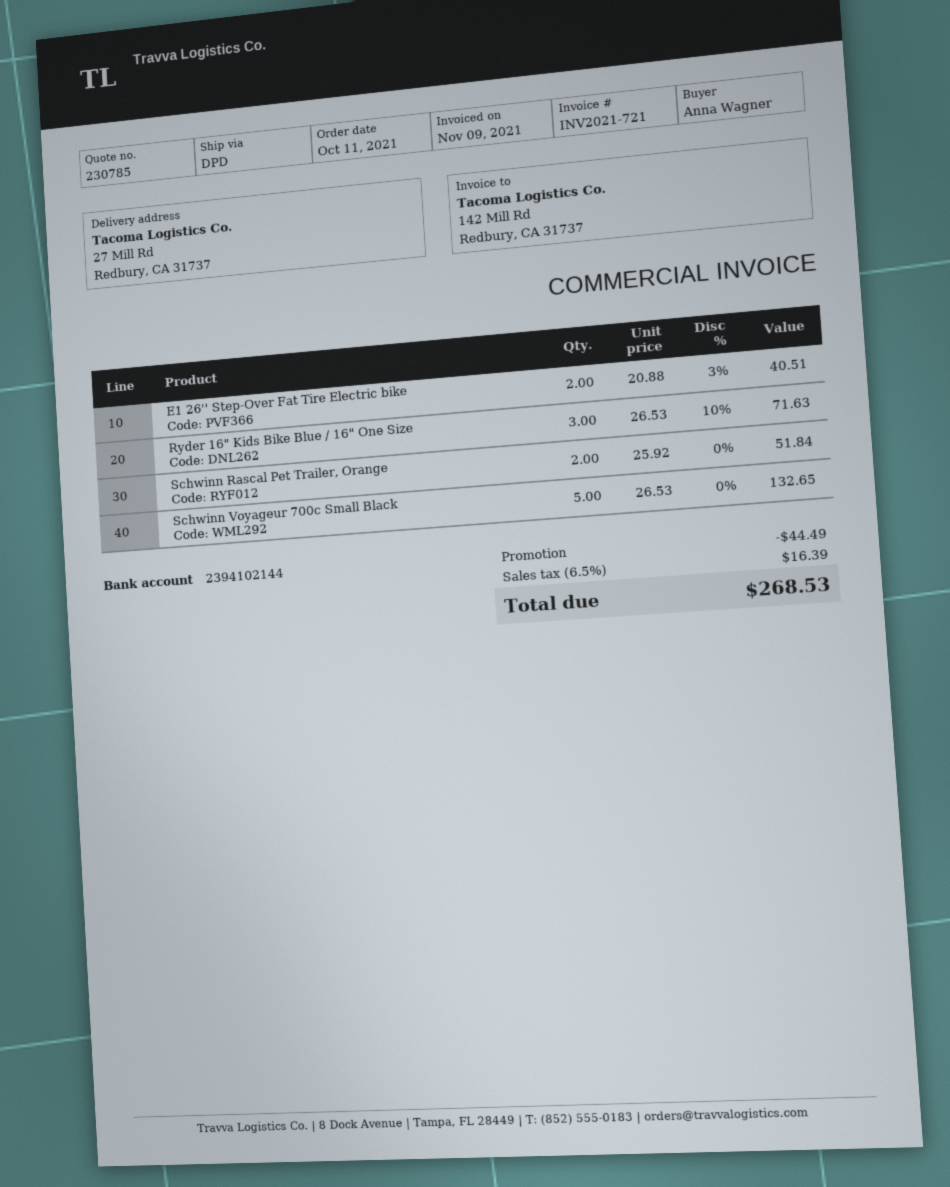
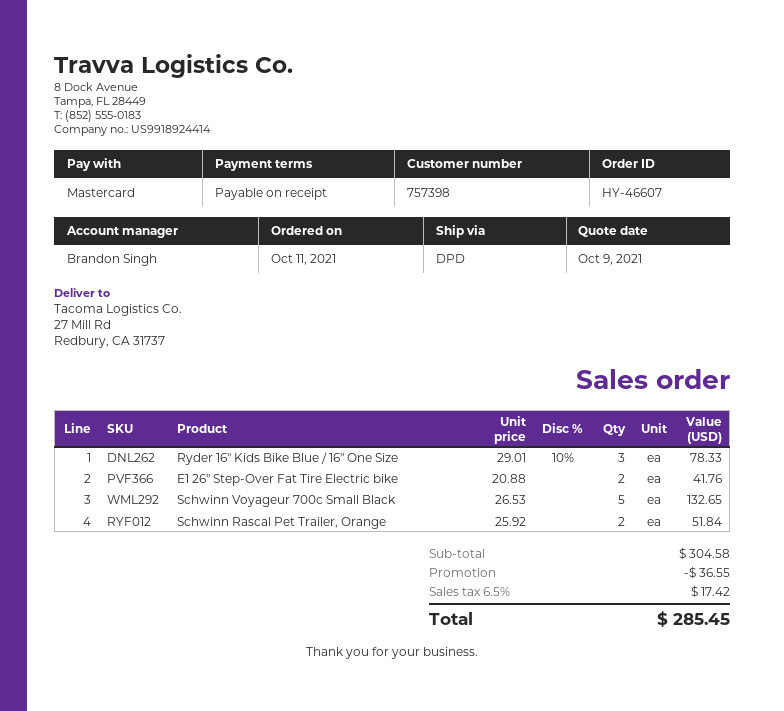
E1 26'' Step-Over Fat Tire Electric bike: 2 x 20.88 - 3% = 40.51 -> 2 x 20.88 = 41.76
Ryder 16" Kids Bike Blue / 16" One Size: 3 x 26.53 - 10% = 71.63 -> 3 x 29.01 - 10% = 78.33
discount: 44.49 -> 36.55
tax: 6.5% = 16.39 -> 6.5% = 17.42
total: 268.53 -> 285.45

